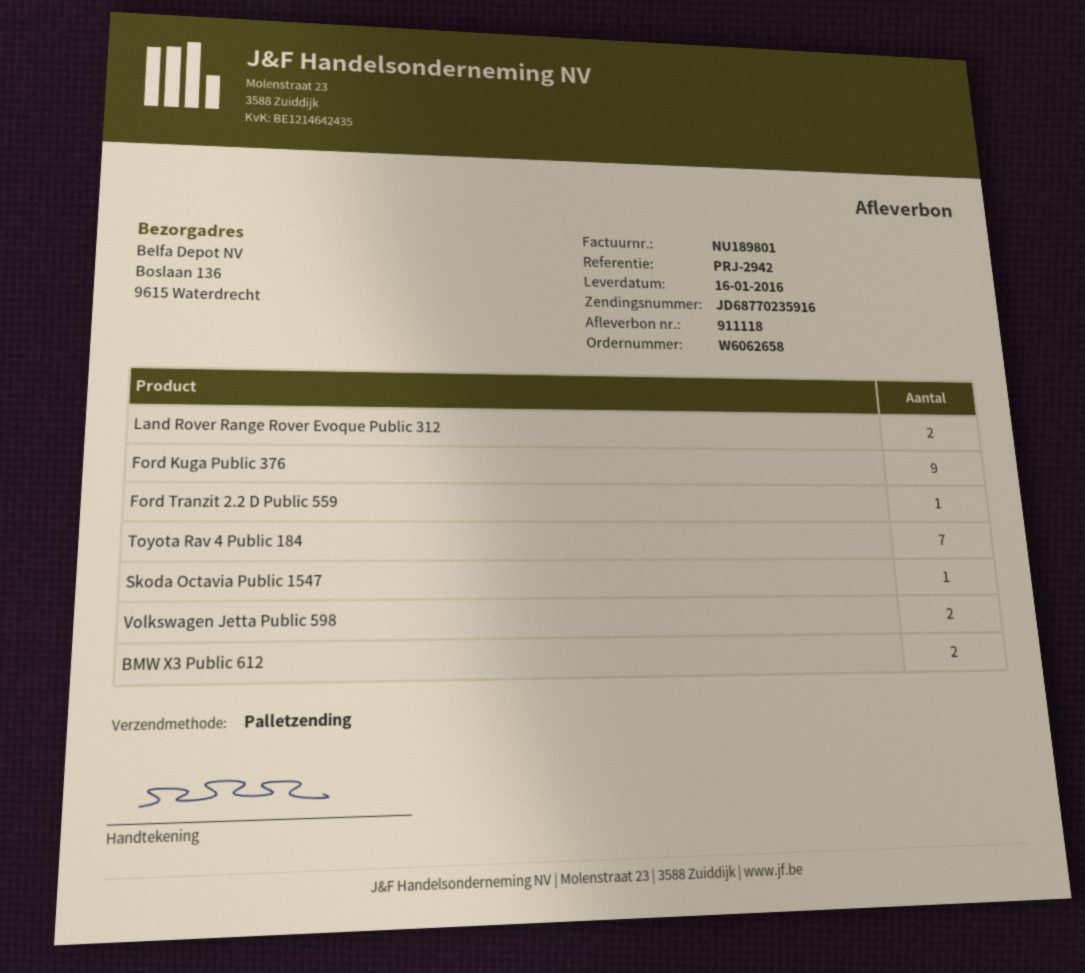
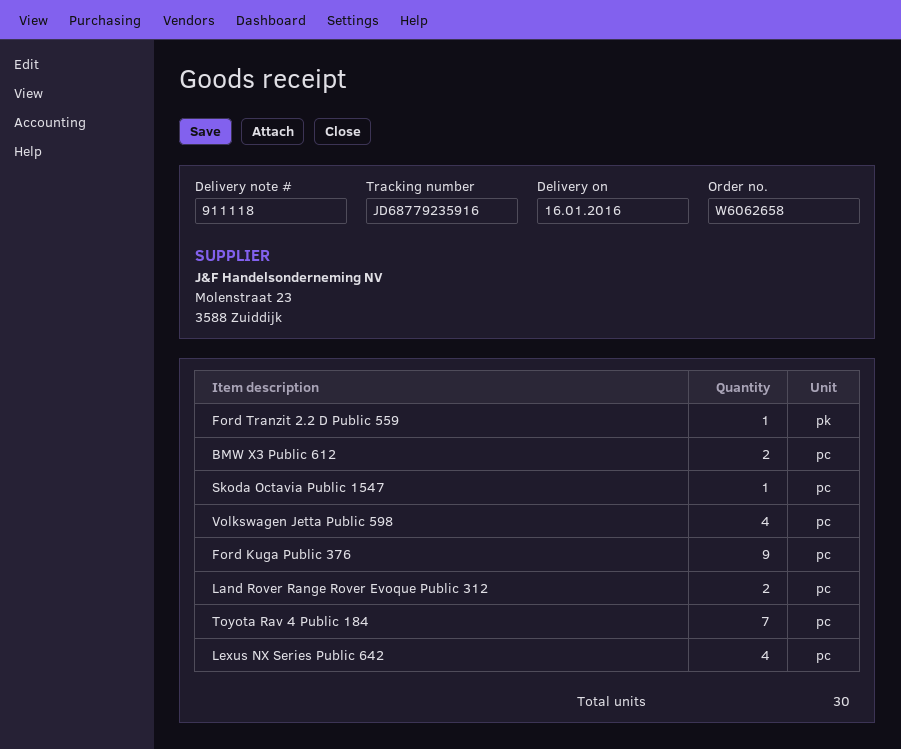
tracking number: JD68770235916 -> JD68779235916
Volkswagen Jetta Public 598: 2 -> 4
Lexus NX Series Public 642: none -> 4

